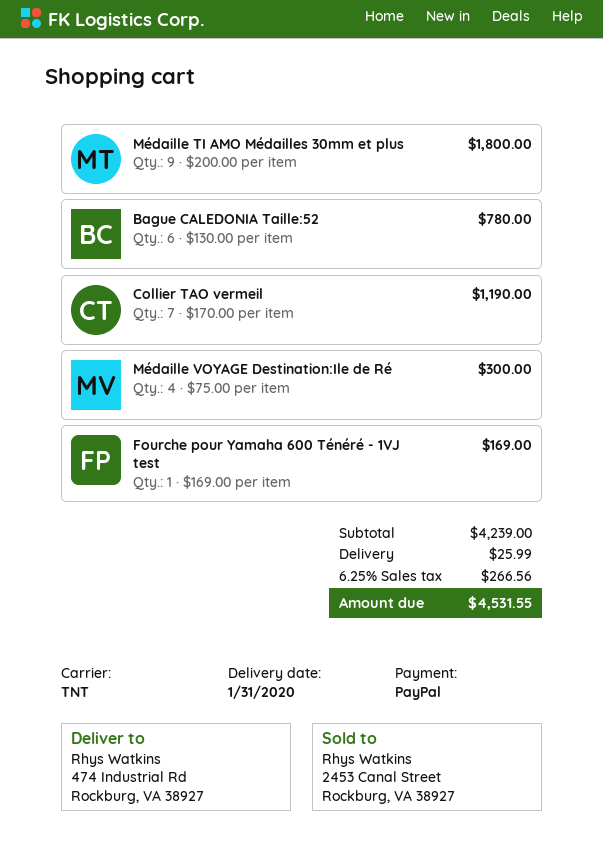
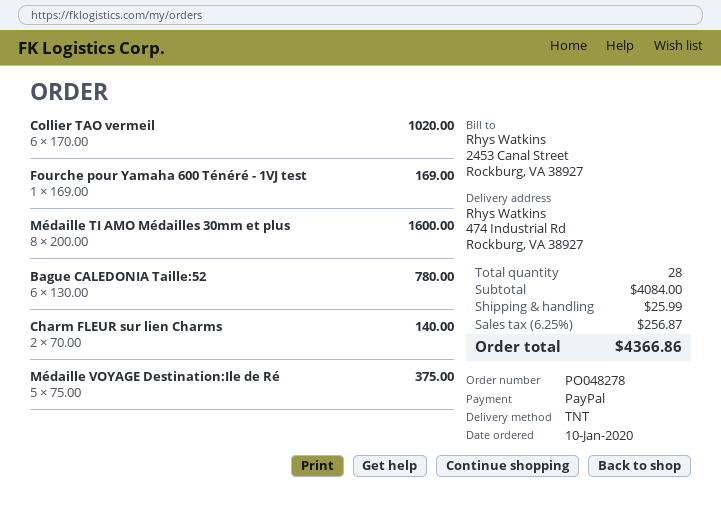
Médaille TI AMO Médailles 30mm et plus: 9 x 200.00 = 1800.00 -> 8 x 200.00 = 1600.00
Collier TAO vermeil: 7 x 170.00 = 1190.00 -> 6 x 170.00 = 1020.00
Médaille VOYAGE Destination:Ile de Ré: 4 x 75.00 = 300.00 -> 5 x 75.00 = 375.00
Charm FLEUR sur lien Charms: none -> 2 x 70.00 = 140.00
subtotal: 4239.00 -> 4084.00
tax: 6.25% = 266.56 -> 6.25% = 256.87
total: 4531.55 -> 4366.86

